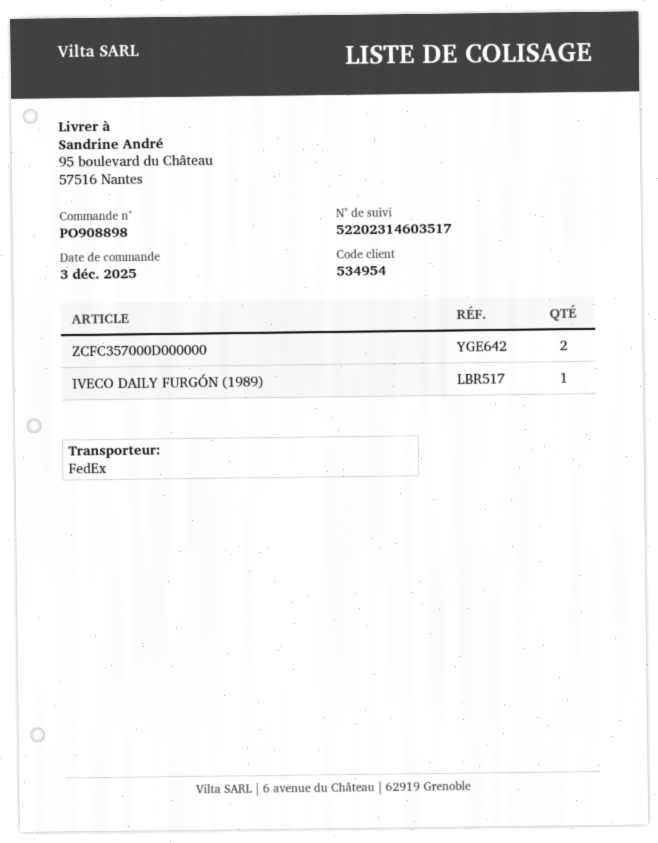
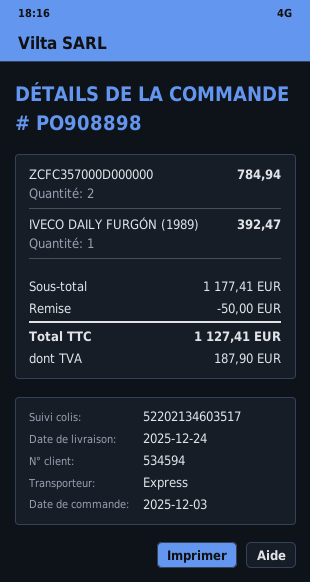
customer number: 534954 -> 534594
shipping method: FedEx -> express
tracking number: 52202314603517 -> 52202134603517

